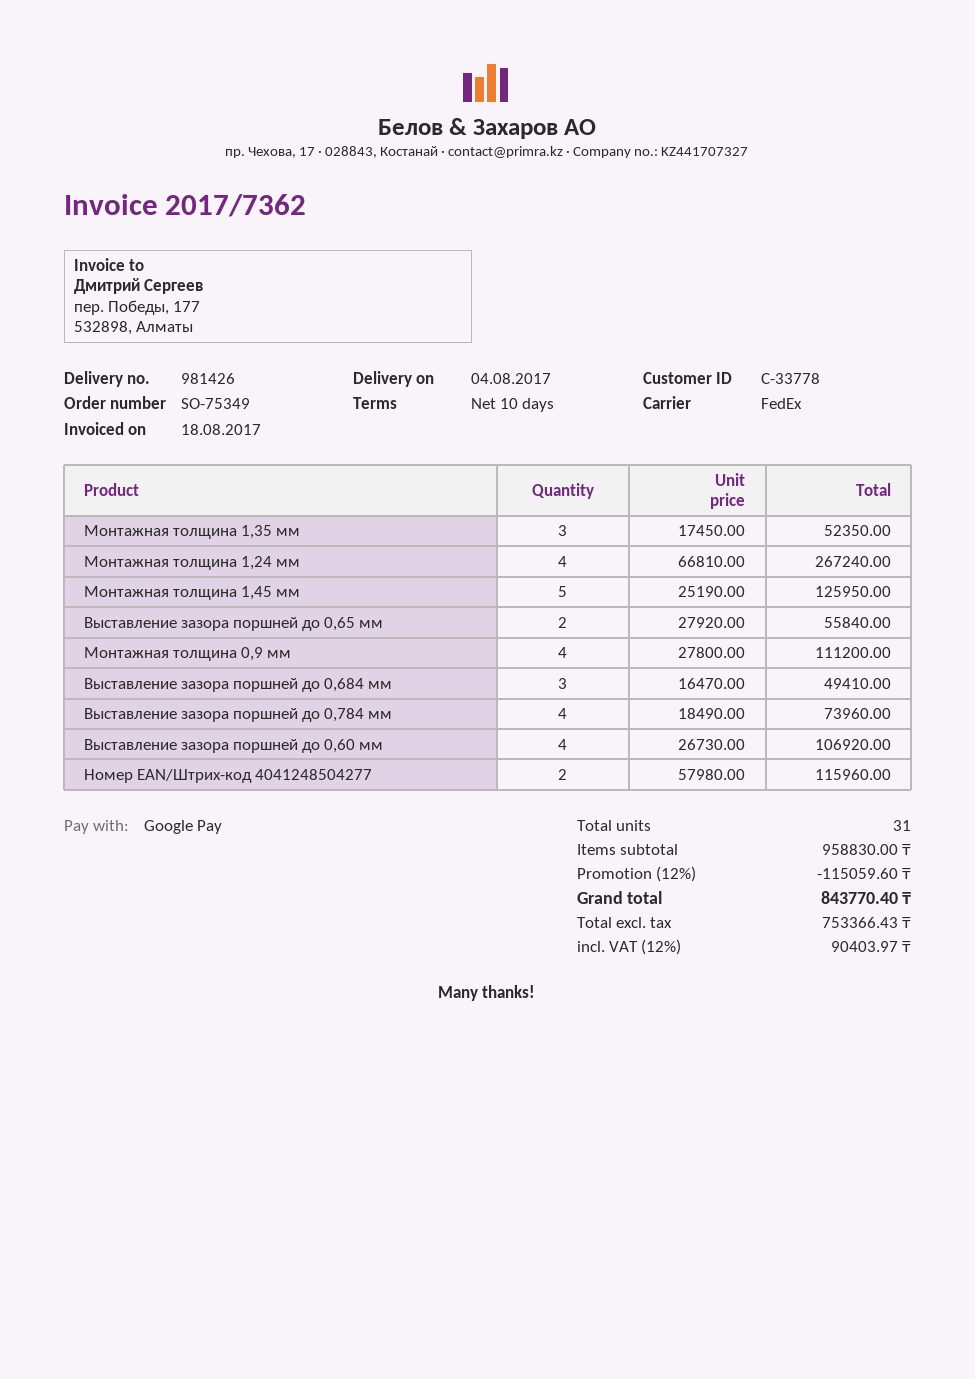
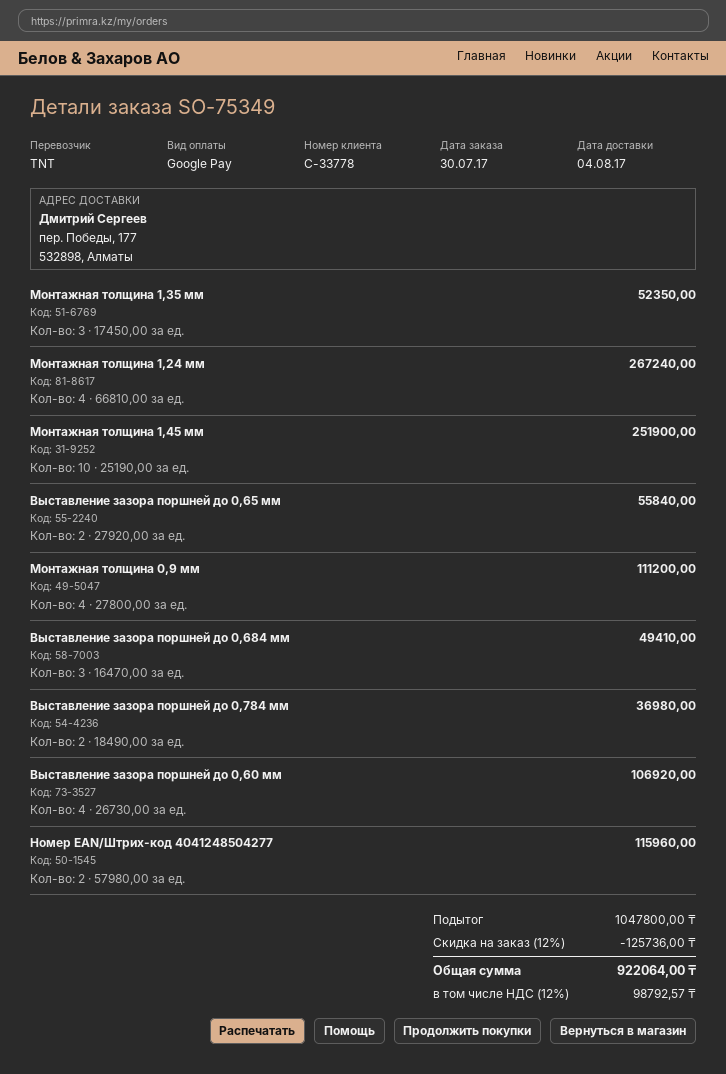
shipping method: FedEx -> TNT
Монтажная толщина 1,45 мм: 5 x 25190.00 = 125950.00 -> 10 x 25190.00 = 251900.00
Выставление зазора поршней до 0,784 мм: 4 x 18490.00 = 73960.00 -> 2 x 18490.00 = 36980.00
subtotal: 958830.00 -> 1047800.00
discount: 12% = 115059.60 -> 12% = 125736.00
tax: 12% = 90403.97 -> 12% = 98792.57
total: 843770.40 -> 922064.00

